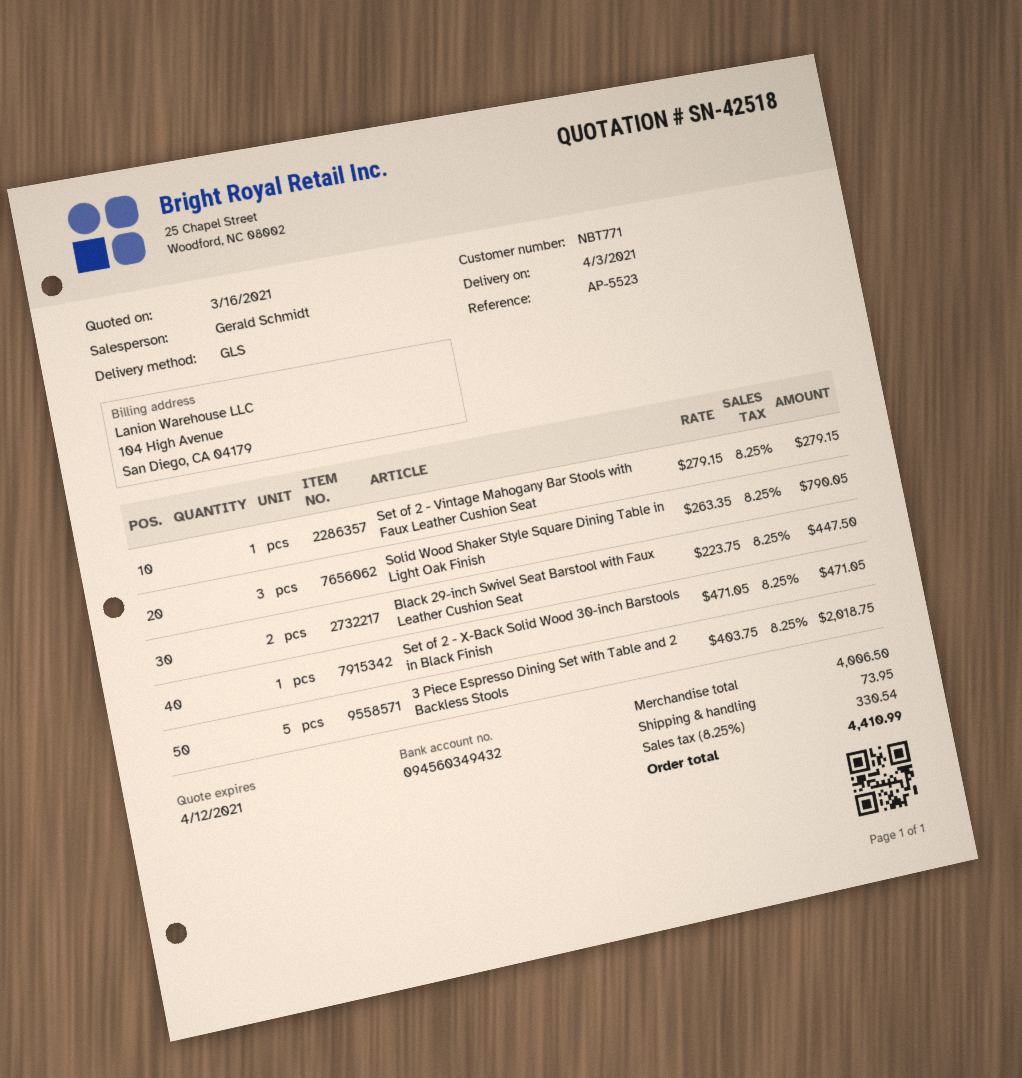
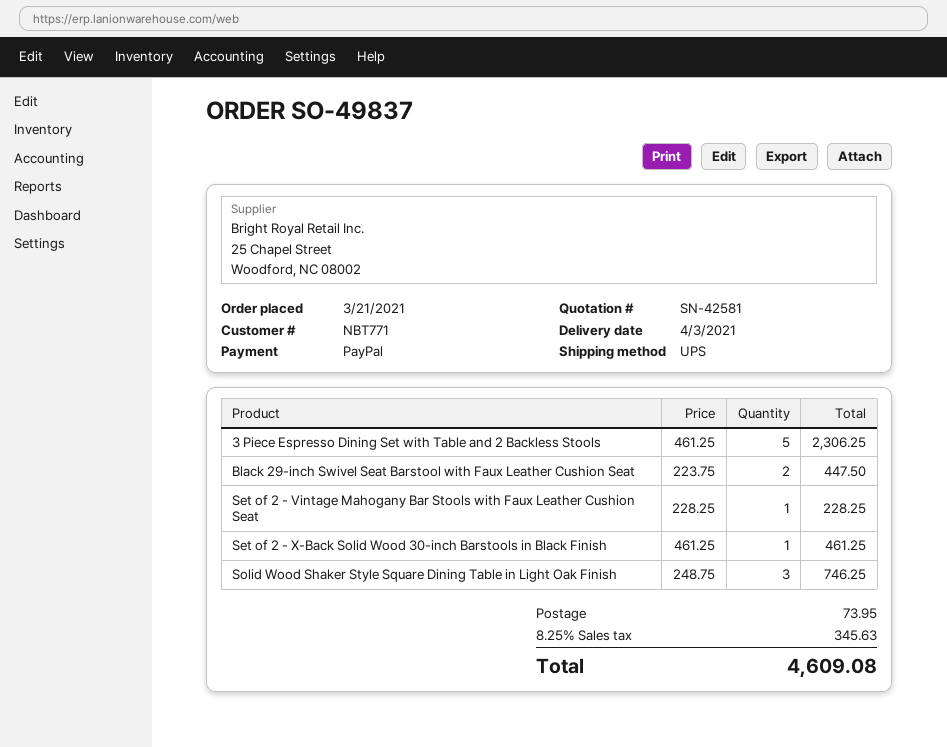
quote number: SN-42518 -> SN-42581
shipping method: GLS -> UPS
Set of 2 - Vintage Mahogany Bar Stools with Faux Leather Cushion Seat: 1 x 279.15 = 279.15 -> 1 x 228.25 = 228.25
Solid Wood Shaker Style Square Dining Table in Light Oak Finish: 3 x 263.35 = 790.05 -> 3 x 248.75 = 746.25
Set of 2 - X-Back Solid Wood 30-inch Barstools in Black Finish: 1 x 471.05 = 471.05 -> 1 x 461.25 = 461.25
3 Piece Espresso Dining Set with Table and 2 Backless Stools: 5 x 403.75 = 2018.75 -> 5 x 461.25 = 2306.25
tax: 8.25% = 330.54 -> 8.25% = 345.63
total: 4410.99 -> 4609.08

